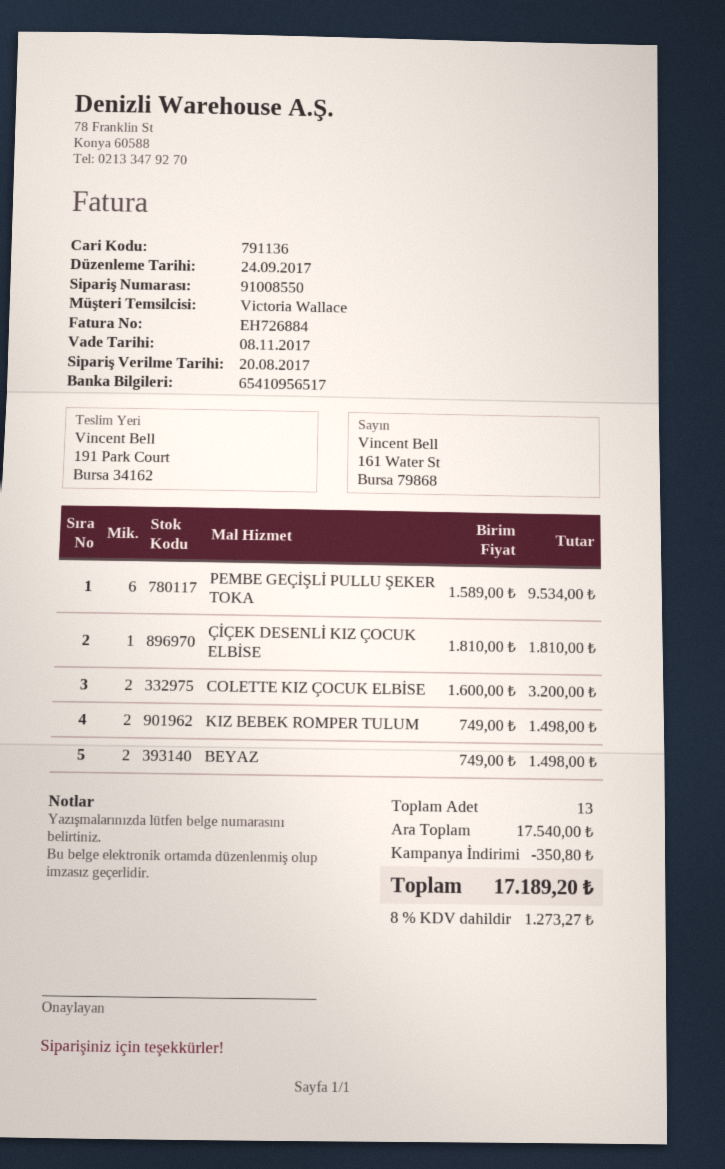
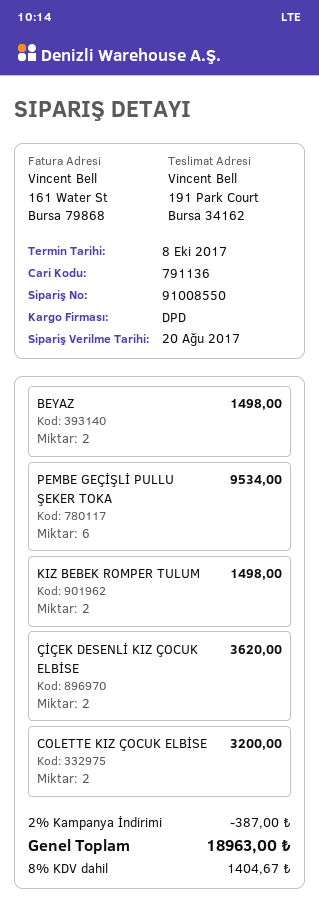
ÇİÇEK DESENLİ KIZ ÇOCUK ELBİSE: 1 for 1810.00 -> 2 for 3620.00
discount: 350.80 -> 387.00
tax: 8% = 1273.27 -> 8% = 1404.67
total: 17189.20 -> 18963.00

